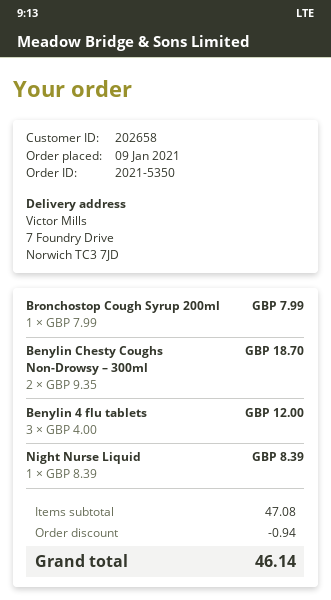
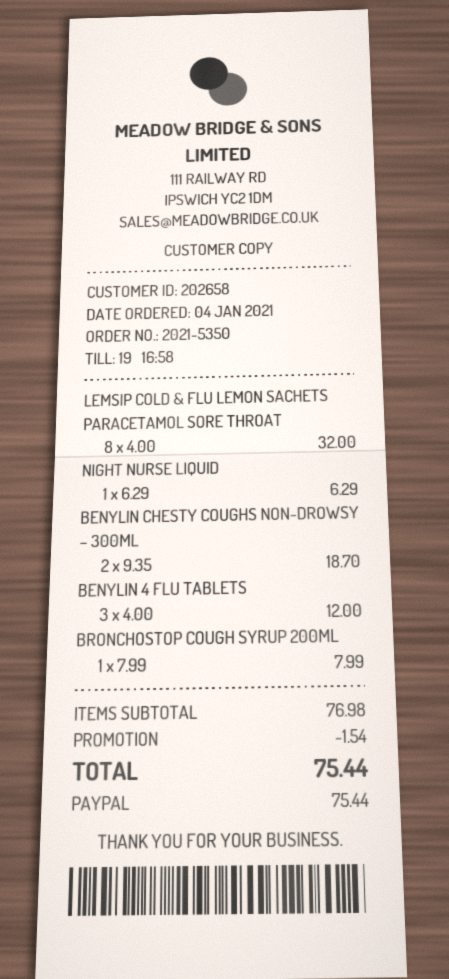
order date: 2021-01-09 -> 2021-01-04
Night Nurse Liquid: 1 x 8.39 = 8.39 -> 1 x 6.29 = 6.29
LEMSIP COLD & FLU LEMON SACHETS PARACETAMOL SORE THROAT: none -> 8 x 4.00 = 32.00
subtotal: 47.08 -> 76.98
discount: 0.94 -> 1.54
total: 46.14 -> 75.44

